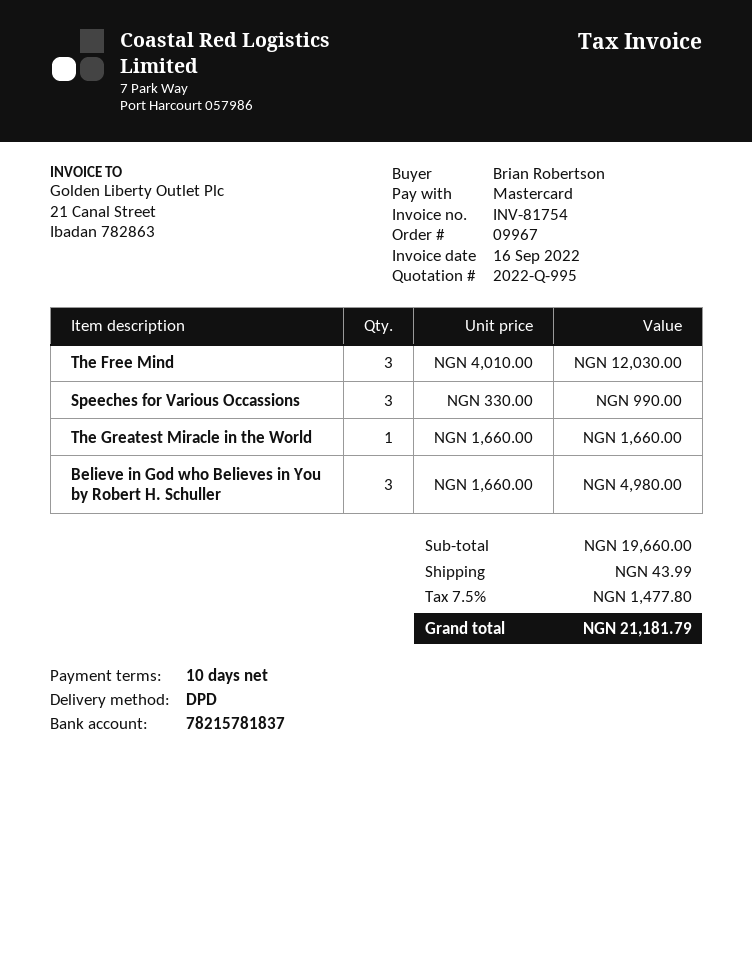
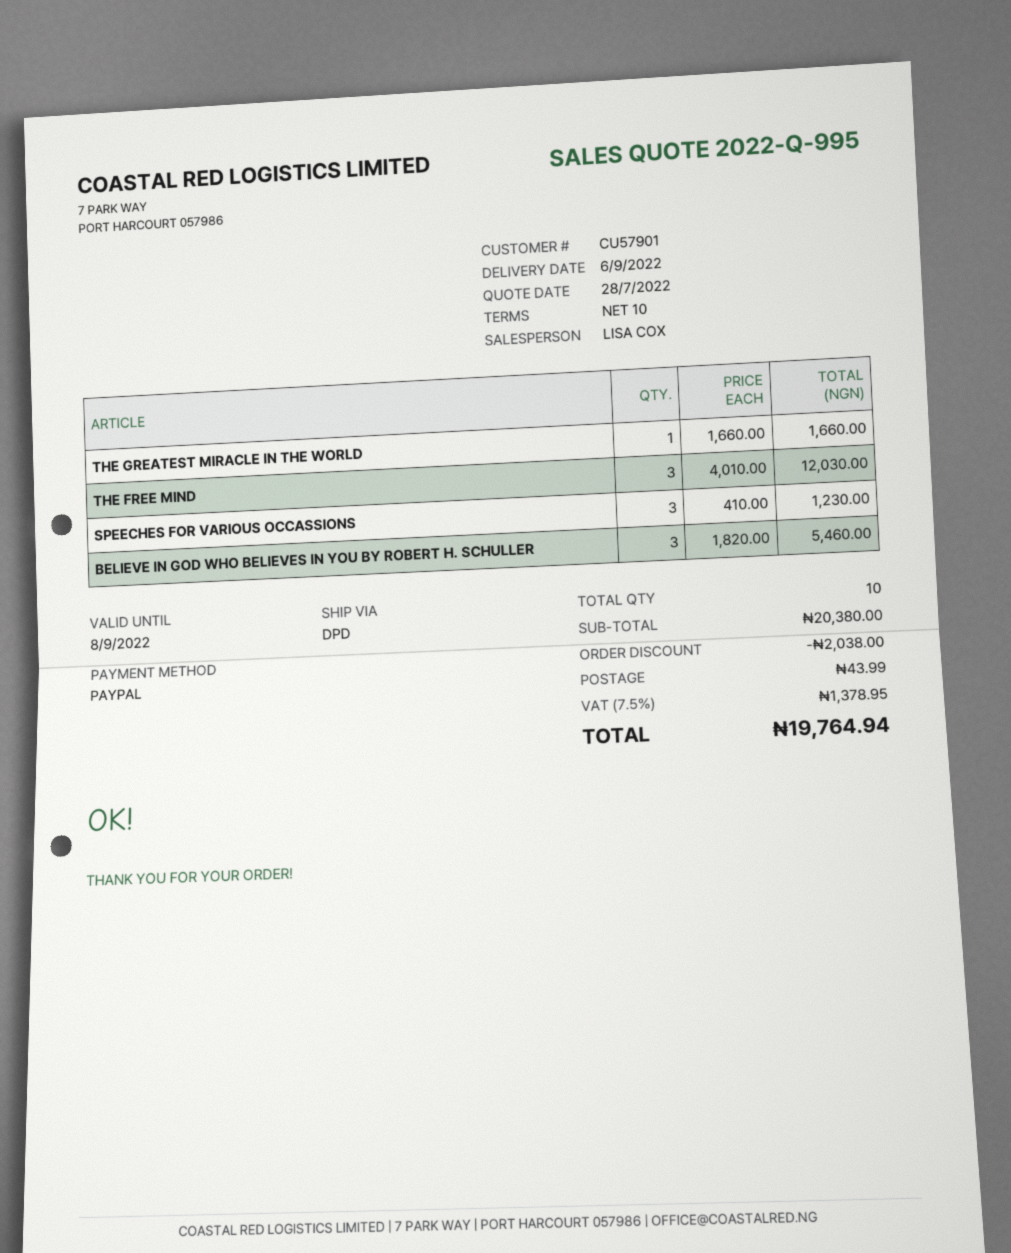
payment method: Mastercard -> PayPal
Speeches for Various Occassions: 3 x 330.00 = 990.00 -> 3 x 410.00 = 1230.00
Believe in God who Believes in You by Robert H. Schuller: 3 x 1660.00 = 4980.00 -> 3 x 1820.00 = 5460.00
subtotal: 19660.00 -> 20380.00
discount: none -> 2038.00
tax: 7.5% = 1477.80 -> 7.5% = 1378.95
total: 21181.79 -> 19764.94

